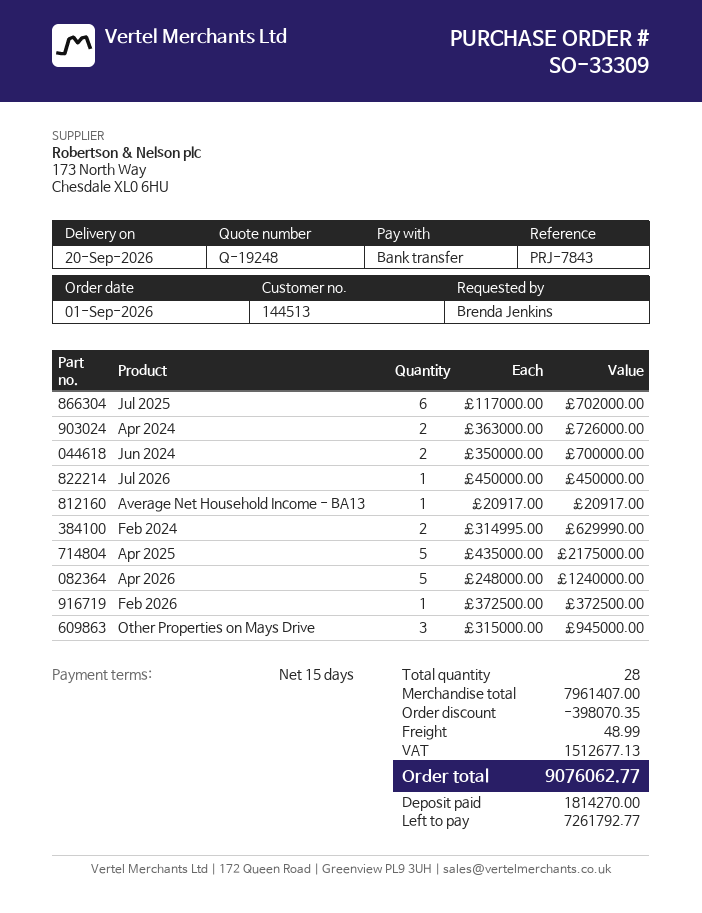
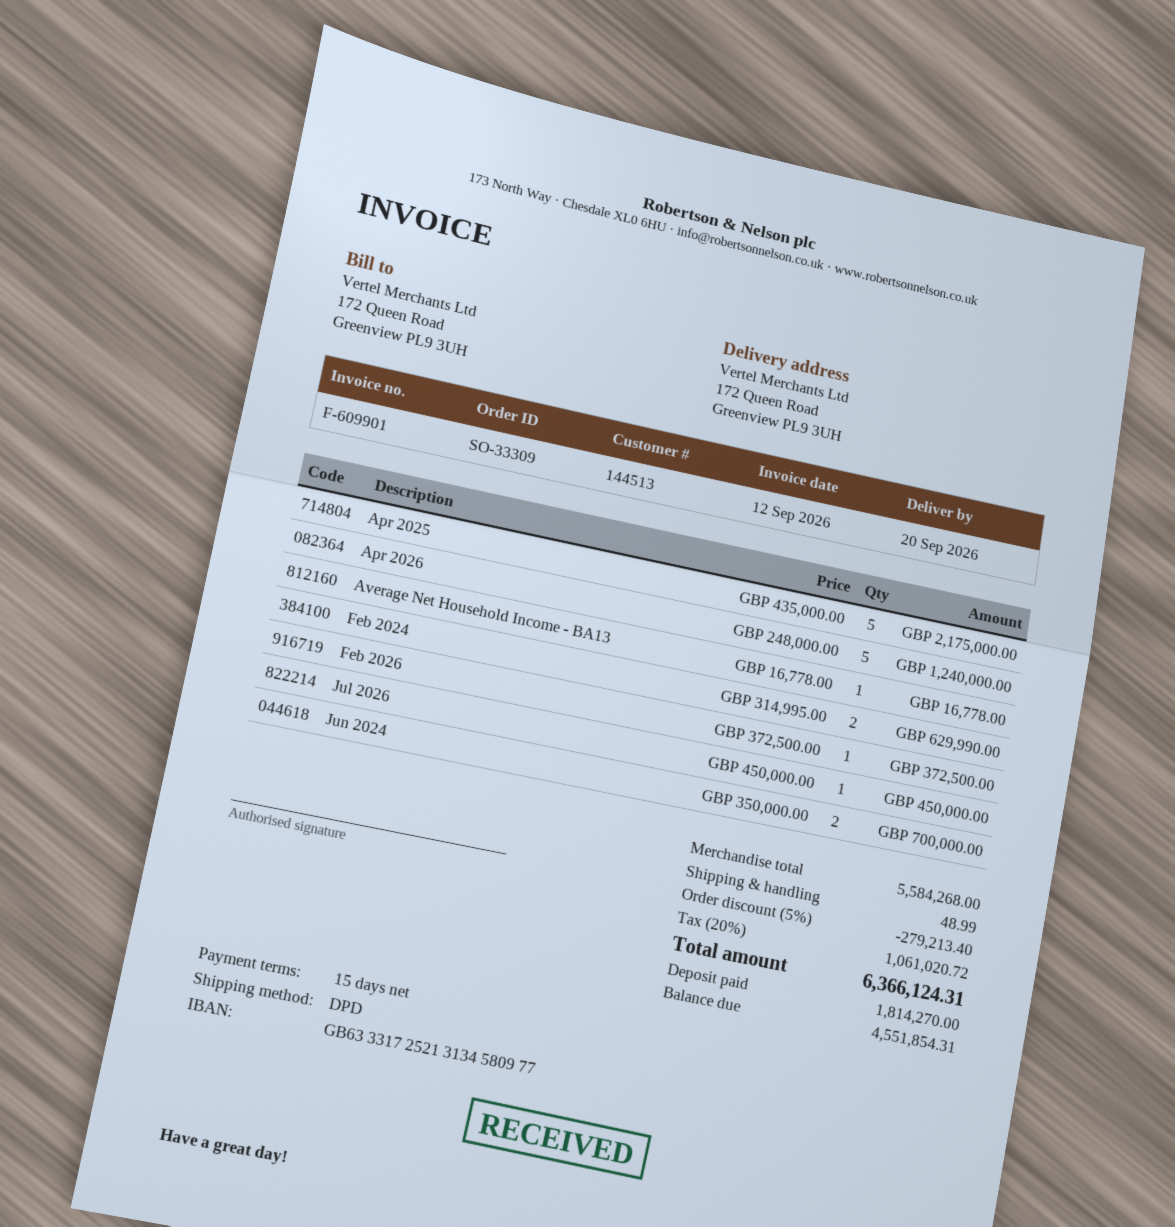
Jul 2025: 6 x 117000.00 = 702000.00 -> none
Apr 2024: 2 x 363000.00 = 726000.00 -> none
Average Net Household Income - BA13: 1 x 20917.00 = 20917.00 -> 1 x 16778.00 = 16778.00
Other Properties on Mays Drive: 3 x 315000.00 = 945000.00 -> none
subtotal: 7961407.00 -> 5584268.00
discount: 398070.35 -> 279213.40
tax: 1512677.13 -> 1061020.72
total: 9076062.77 -> 6366124.31
balance: 7261792.77 -> 4551854.31

